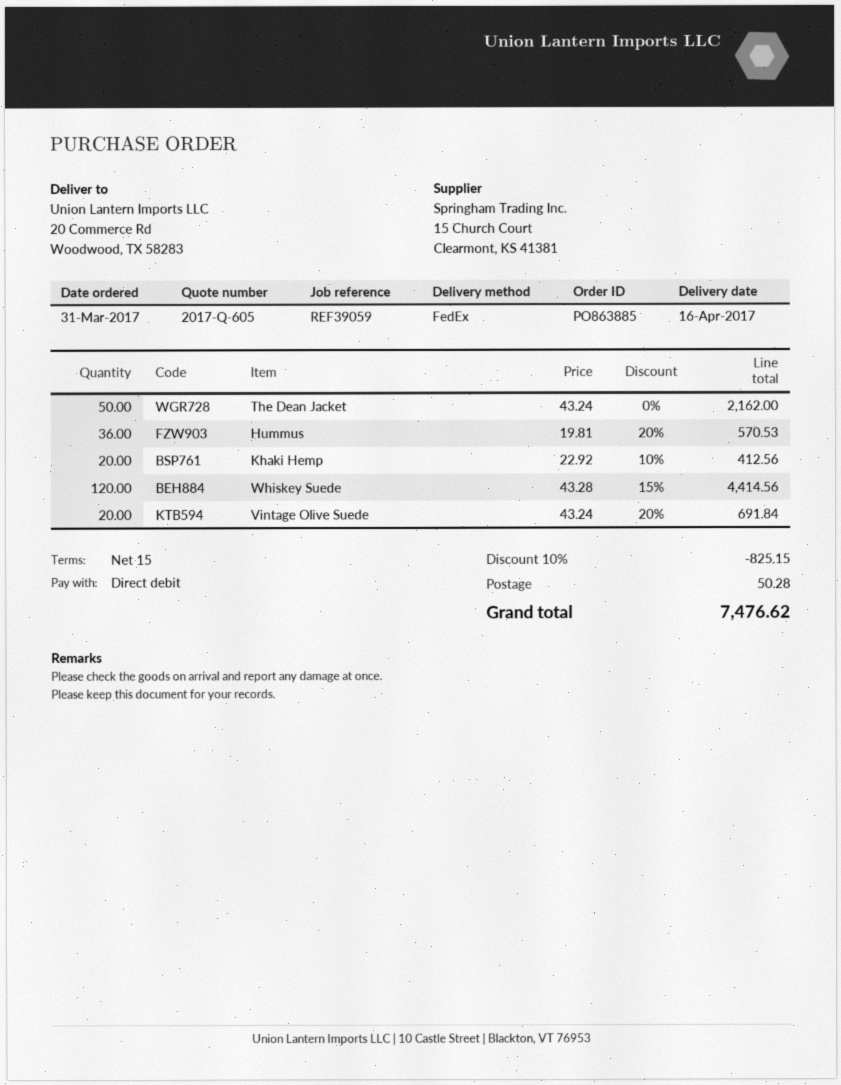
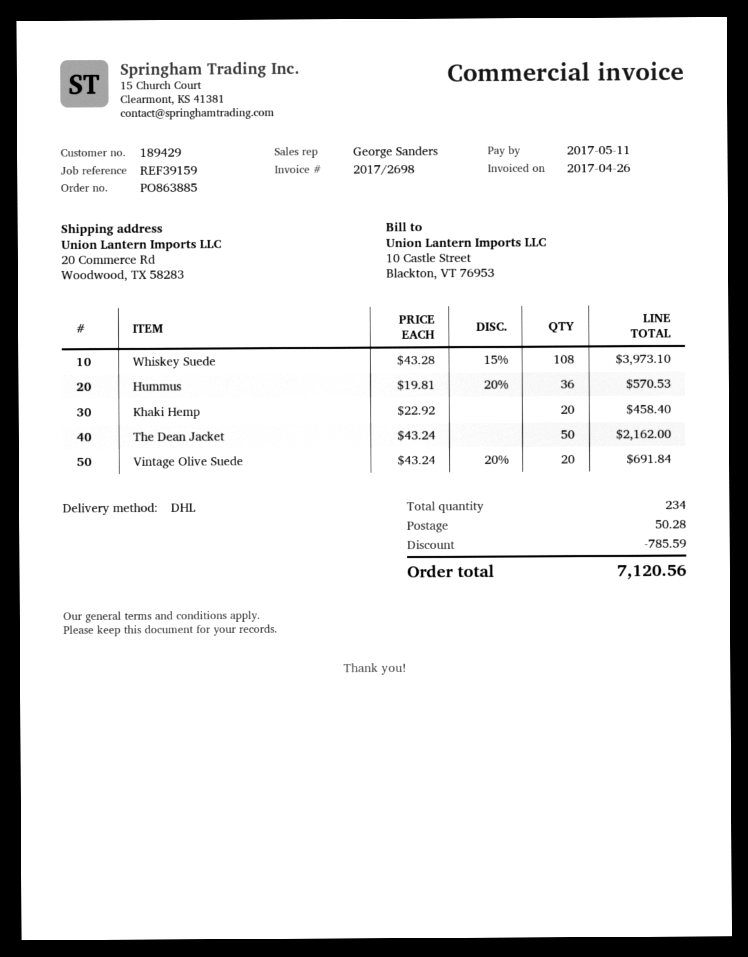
reference: REF39059 -> REF39159
shipping method: FedEx -> DHL
Khaki Hemp: 20 x 22.92 - 10% = 412.56 -> 20 x 22.92 = 458.40
Whiskey Suede: 120 x 43.28 - 15% = 4414.56 -> 108 x 43.28 - 15% = 3973.10
discount: 825.15 -> 785.59
total: 7476.62 -> 7120.56

